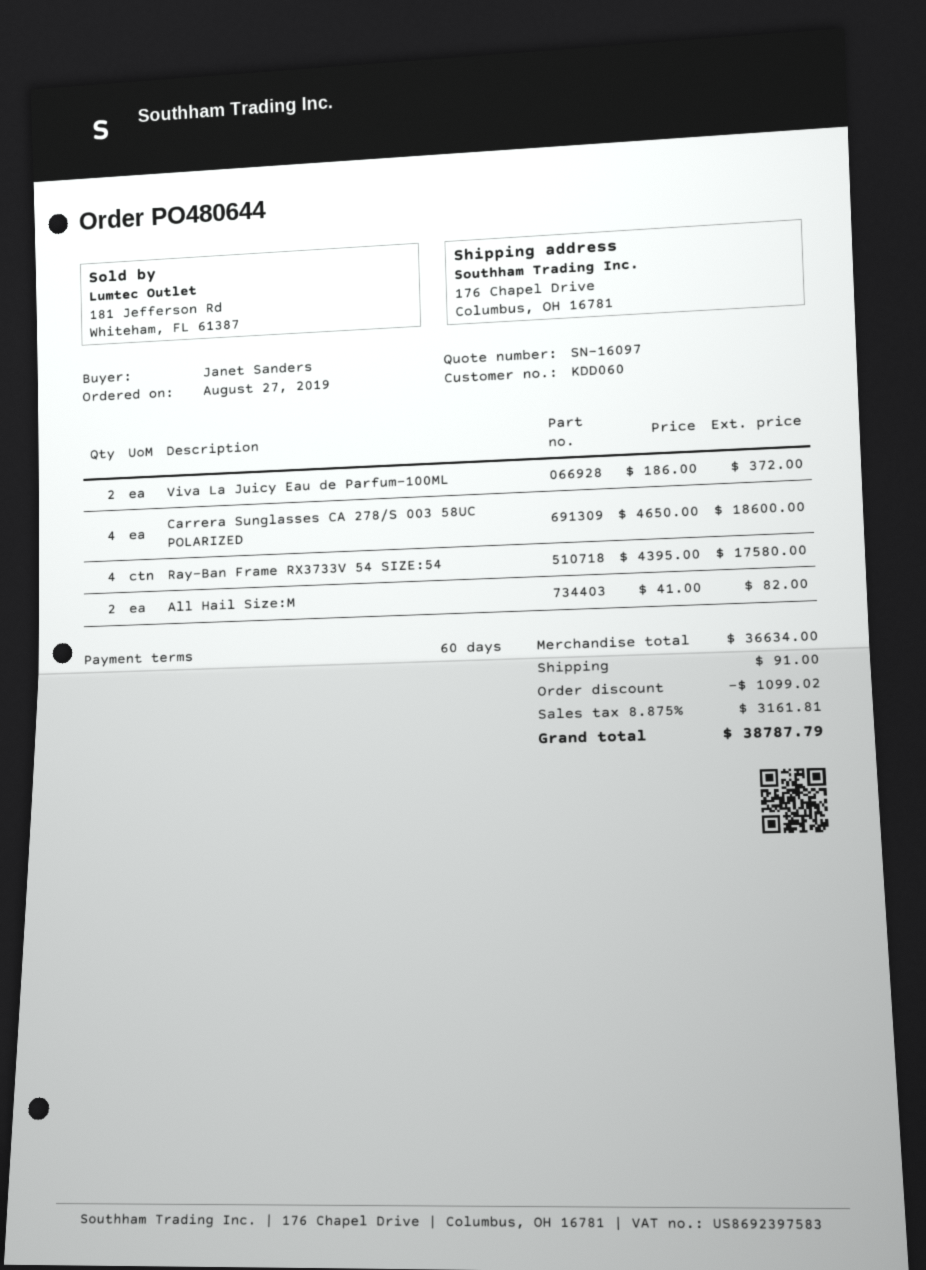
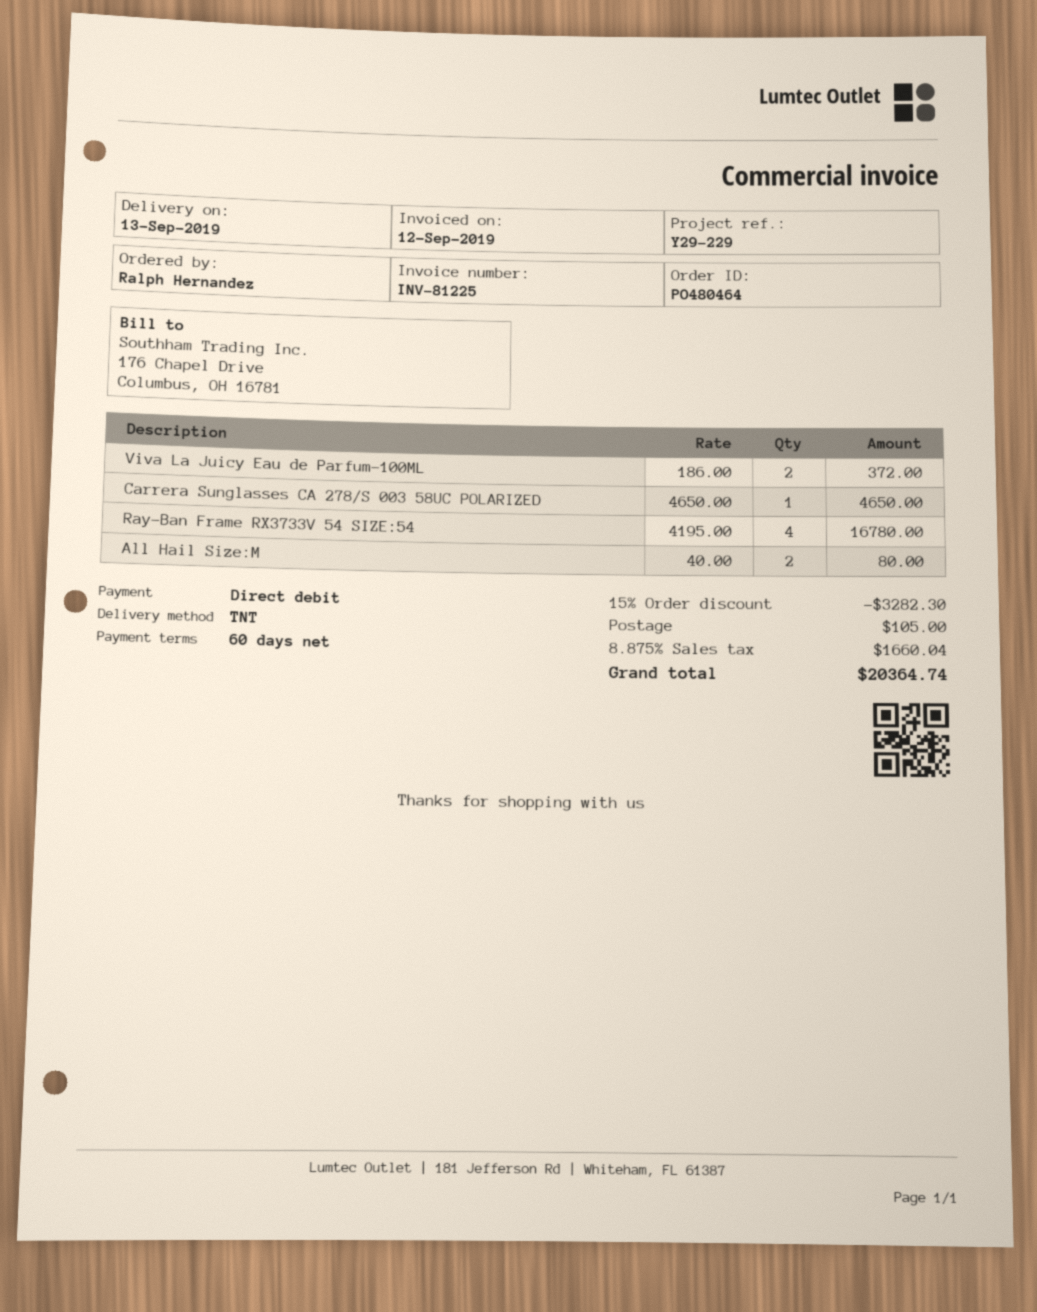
order number: PO480644 -> PO480464
ordered by: Janet Sanders -> Ralph Hernandez
Carrera Sunglasses CA 278/S 003 58UC POLARIZED: 4 x 4650.00 = 18600.00 -> 1 x 4650.00 = 4650.00
Ray-Ban Frame RX3733V 54 SIZE:54: 4 x 4395.00 = 17580.00 -> 4 x 4195.00 = 16780.00
All Hail Size:M: 2 x 41.00 = 82.00 -> 2 x 40.00 = 80.00
discount: 1099.02 -> 3282.30
shipping: 91.00 -> 105.00
tax: 8.875% = 3161.81 -> 8.875% = 1660.04
total: 38787.79 -> 20364.74

